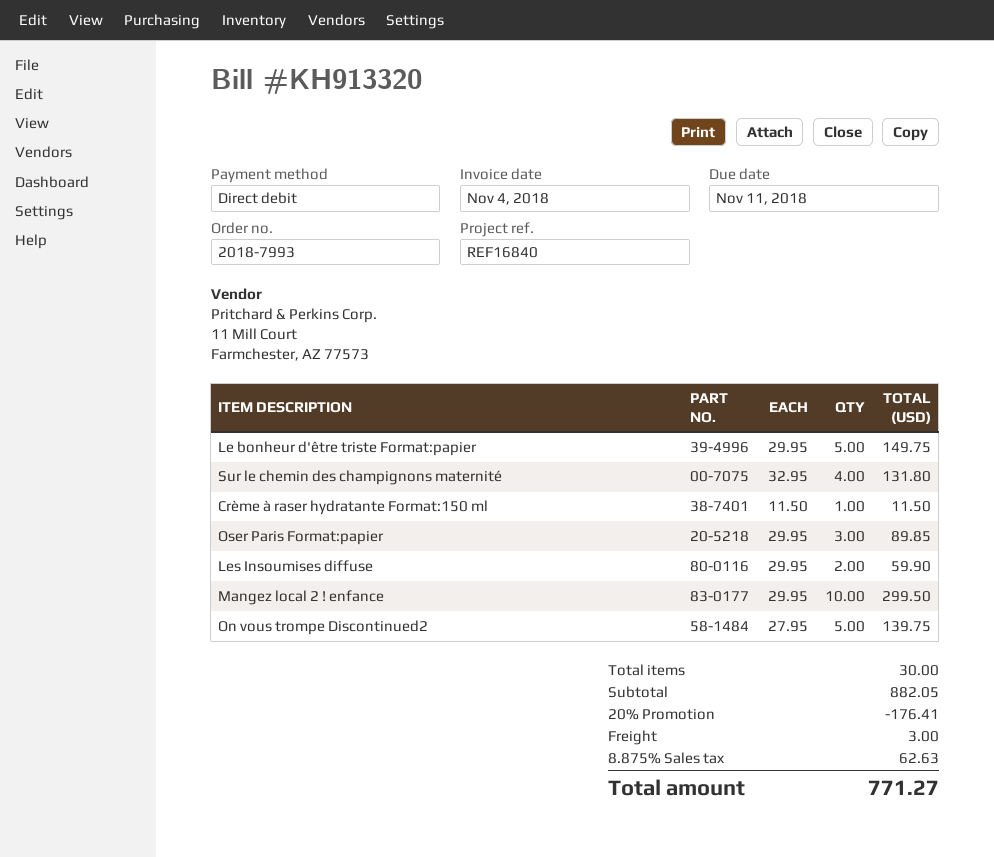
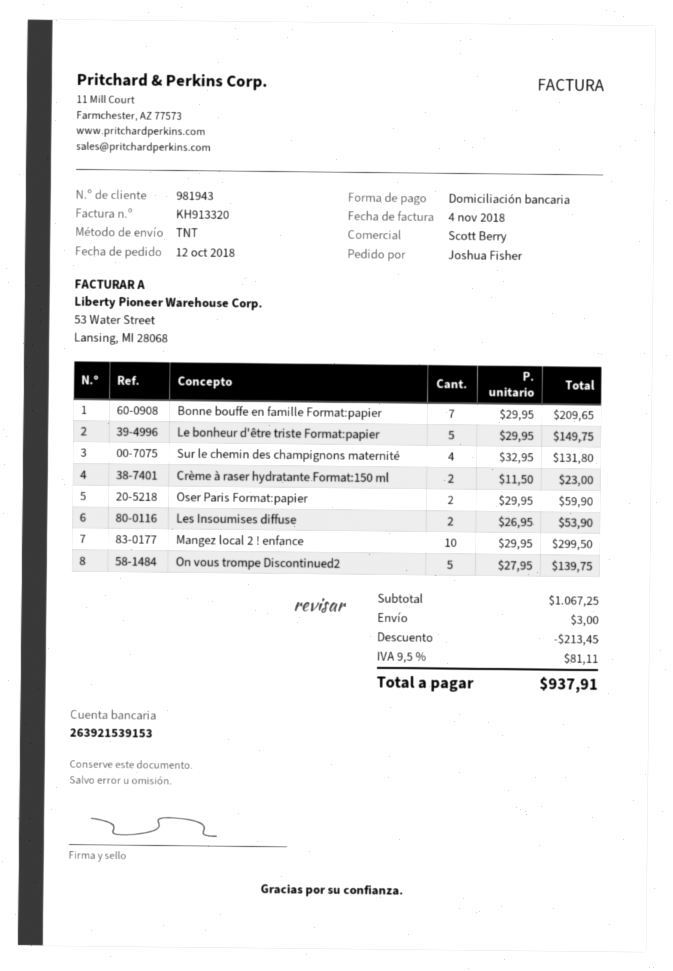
Crème à raser hydratante Format:150 ml: 1 x 11.50 = 11.50 -> 2 x 11.50 = 23.00
Oser Paris Format:papier: 3 x 29.95 = 89.85 -> 2 x 29.95 = 59.90
Les Insoumises diffuse: 2 x 29.95 = 59.90 -> 2 x 26.95 = 53.90
Bonne bouffe en famille Format:papier: none -> 7 x 29.95 = 209.65
subtotal: 882.05 -> 1067.25
discount: 176.41 -> 213.45
tax: 8.875% = 62.63 -> 9.5% = 81.11
total: 771.27 -> 937.91

